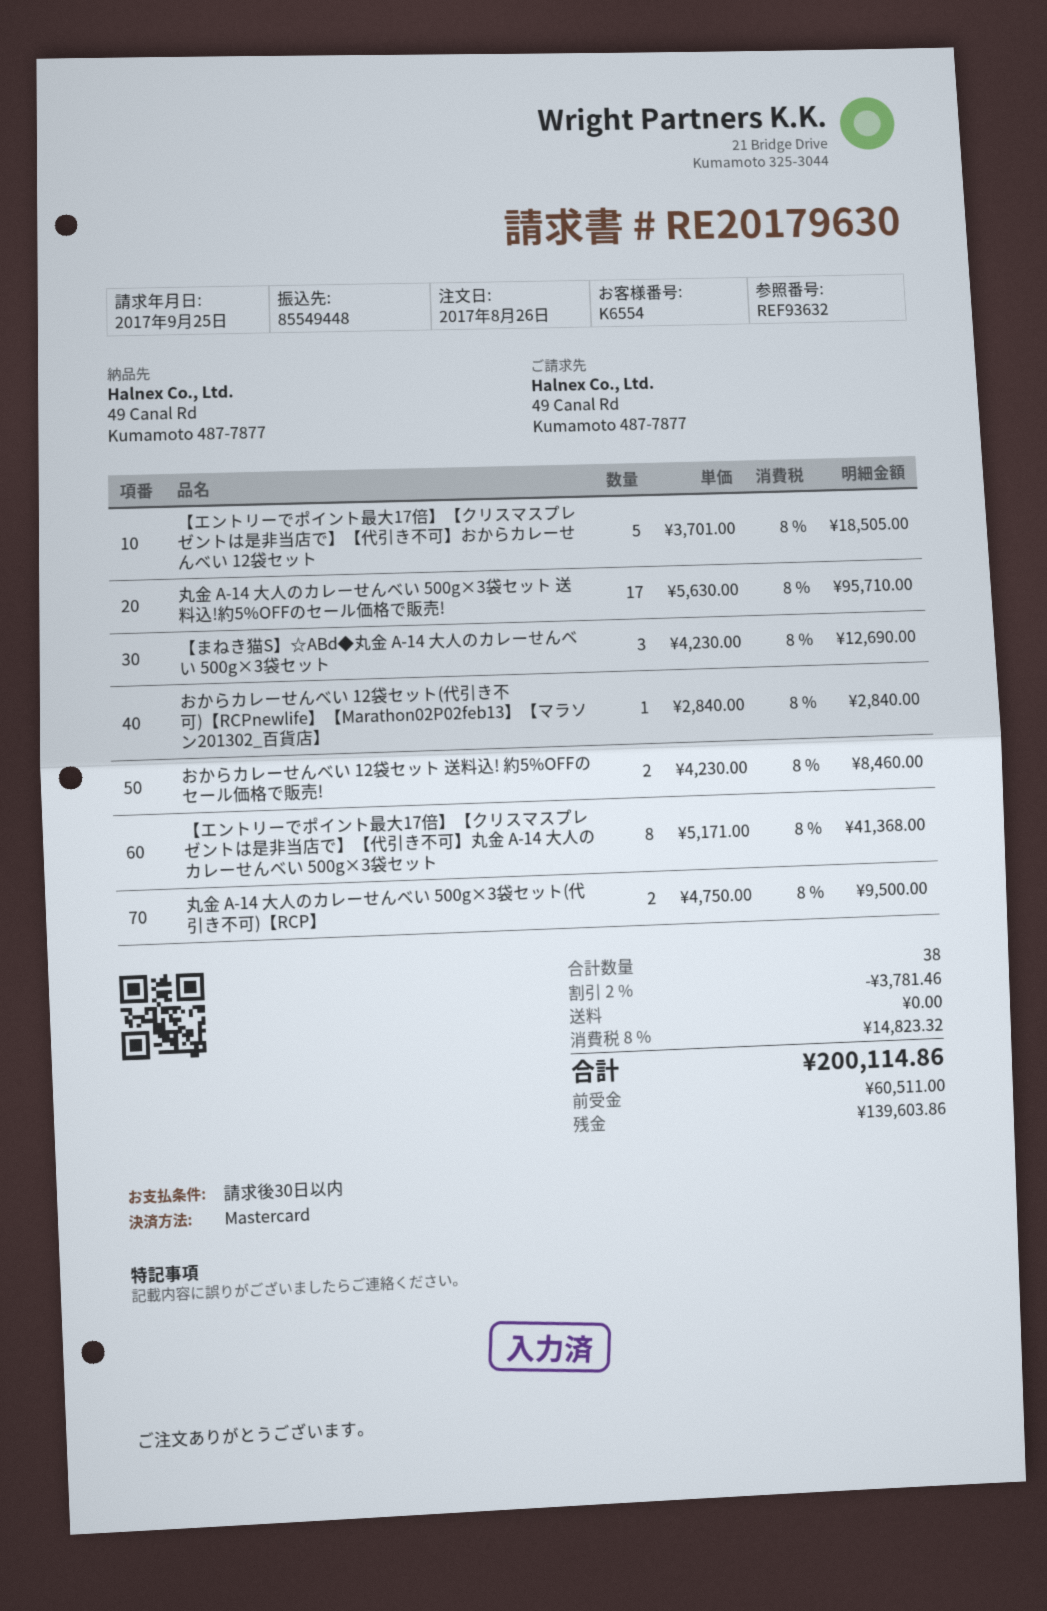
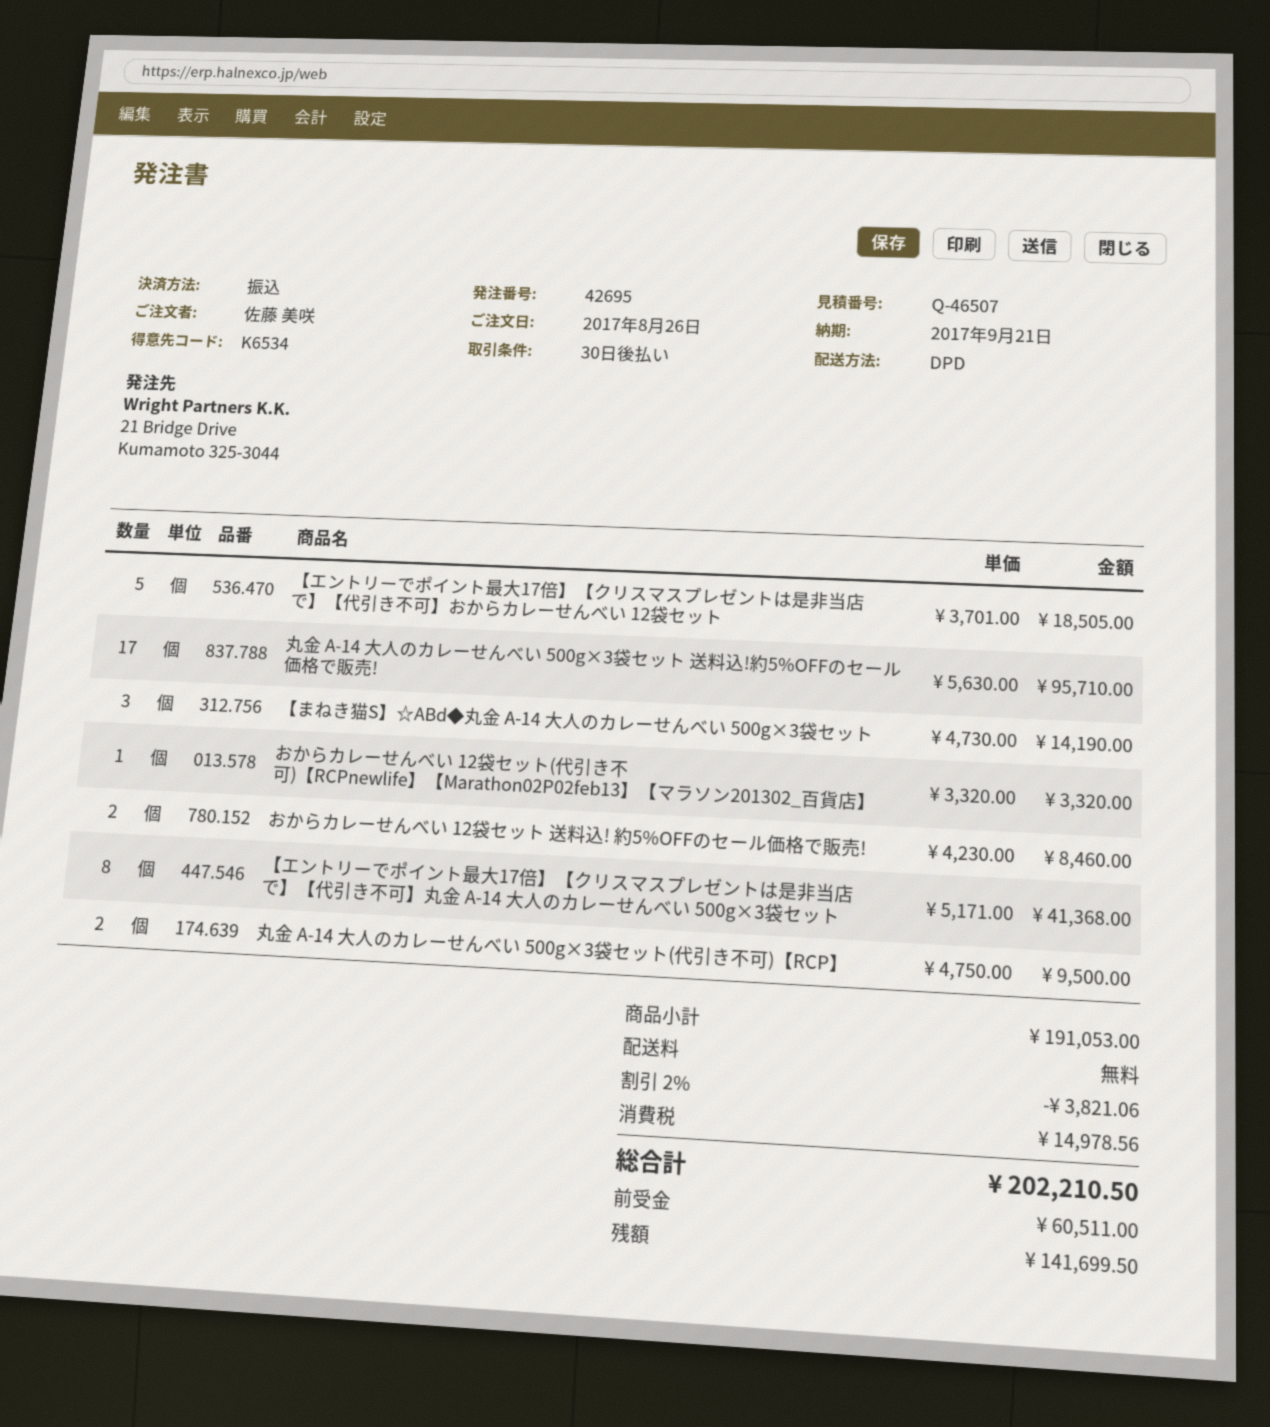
customer number: K6554 -> K6534
payment method: Mastercard -> bank transfer
【まねき猫S】☆ABd◆丸金 A-14 大人のカレーせんべい 500g×3袋セット: 3 x 4230.00 = 12690.00 -> 3 x 4730.00 = 14190.00
おからカレーせんべい 12袋セット(代引き不可)【RCPnewlife】【Marathon02P02feb13】【マラソン201302_百貨店】: 1 x 2840.00 = 2840.00 -> 1 x 3320.00 = 3320.00
discount: 2% = 3781.46 -> 2% = 3821.06
tax: 14823.32 -> 14978.56
total: 200114.86 -> 202210.50
balance: 139603.86 -> 141699.50

